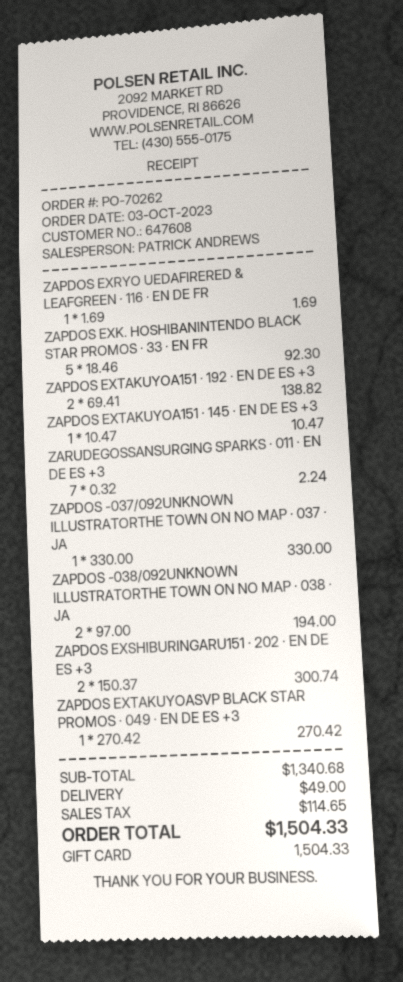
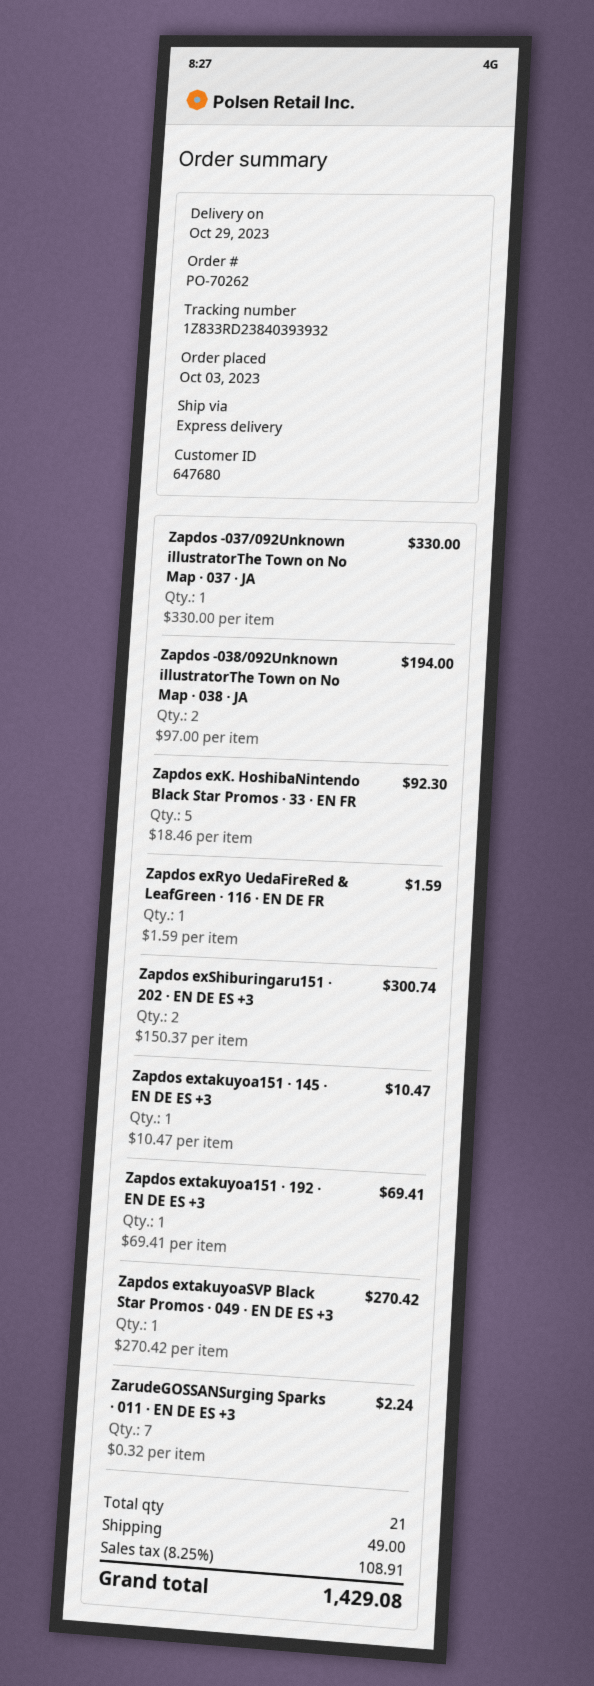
customer number: 647608 -> 647680
ZAPDOS EXRYO UEDAFIRERED & LEAFGREEN · 116 · EN DE FR: 1 x 1.69 = 1.69 -> 1 x 1.59 = 1.59
ZAPDOS EXTAKUYOA151 · 192 · EN DE ES +3: 2 x 69.41 = 138.82 -> 1 x 69.41 = 69.41
tax: 114.65 -> 108.91
total: 1504.33 -> 1429.08

